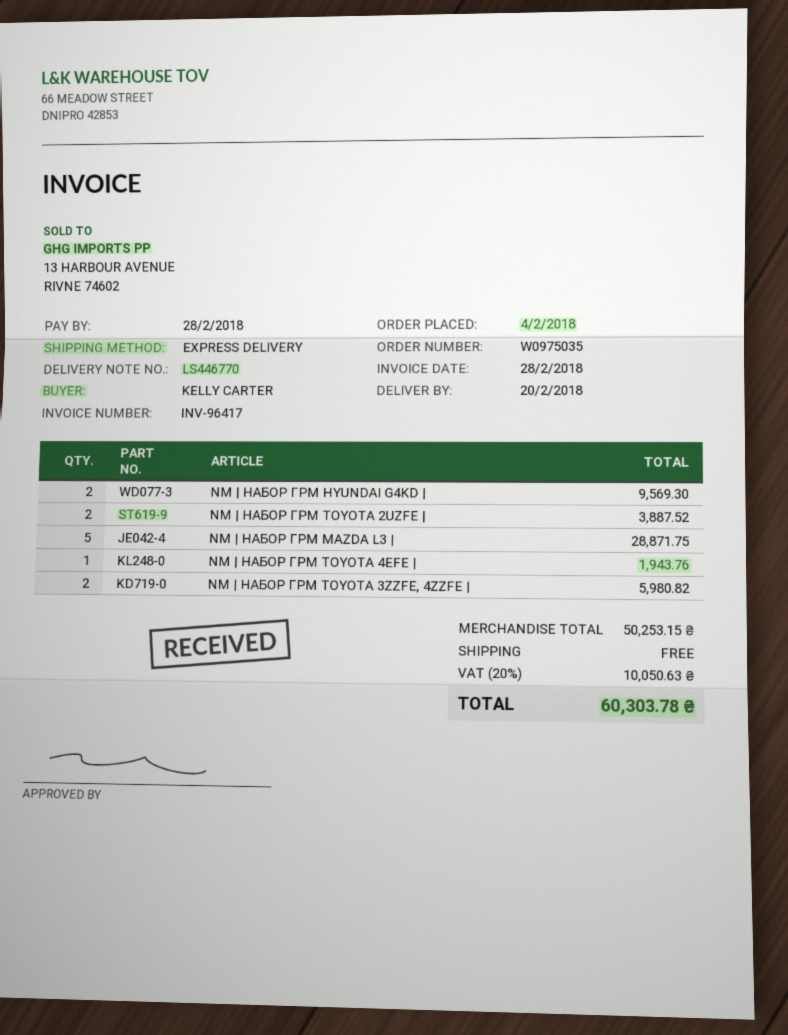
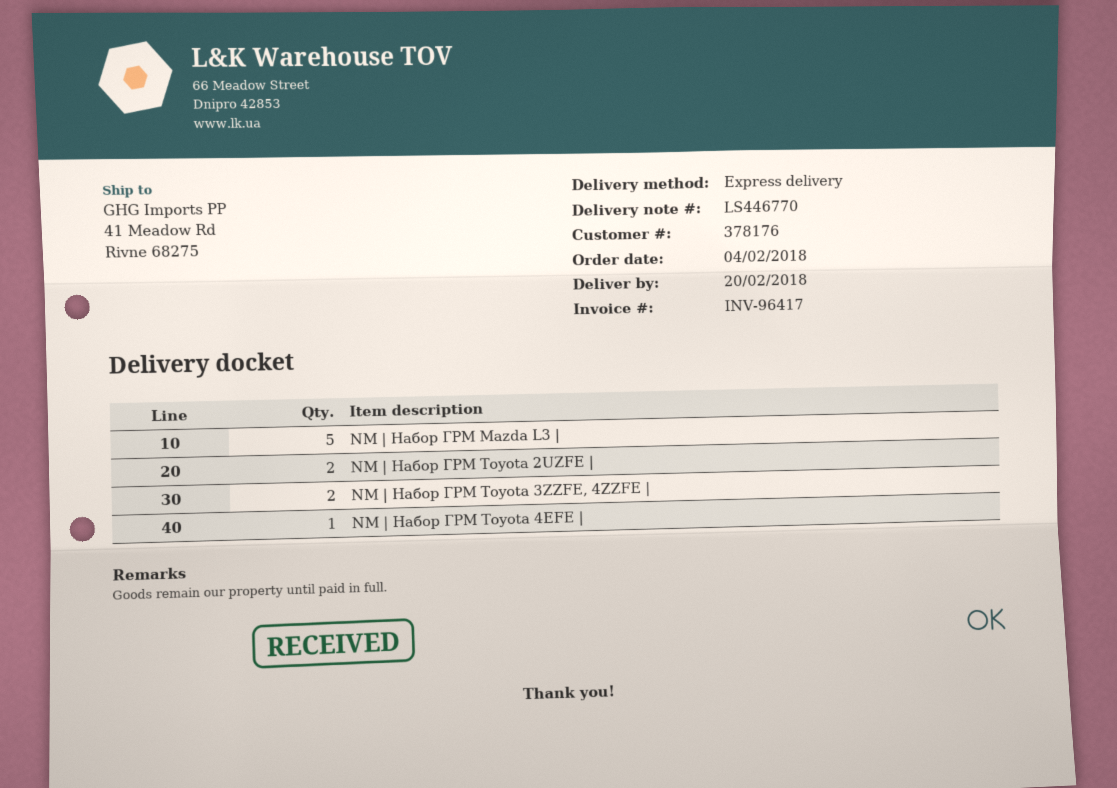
NM | НАБОР ГРМ HYUNDAI G4KD |: 2 -> none

